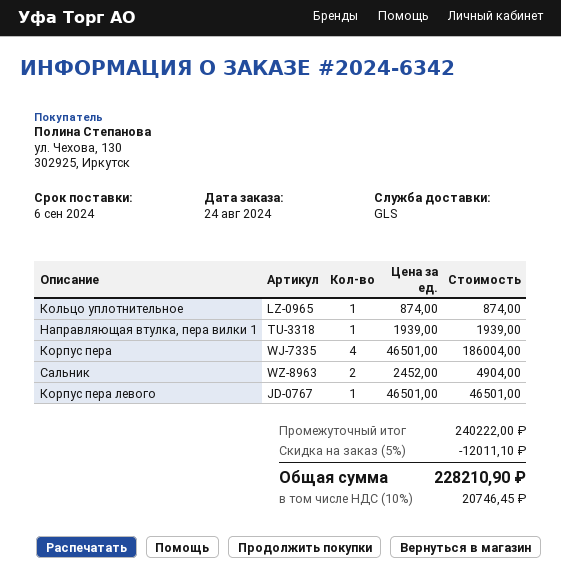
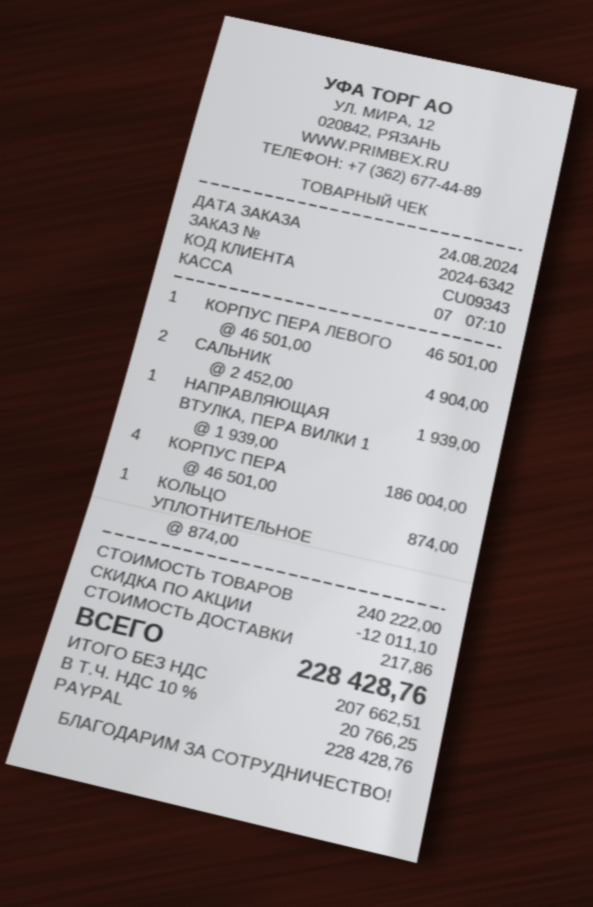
shipping: none -> 217.86
tax: 10% = 20746.45 -> 10% = 20766.25
total: 228210.90 -> 228428.76

